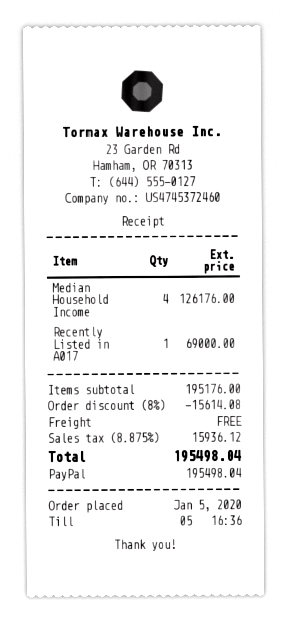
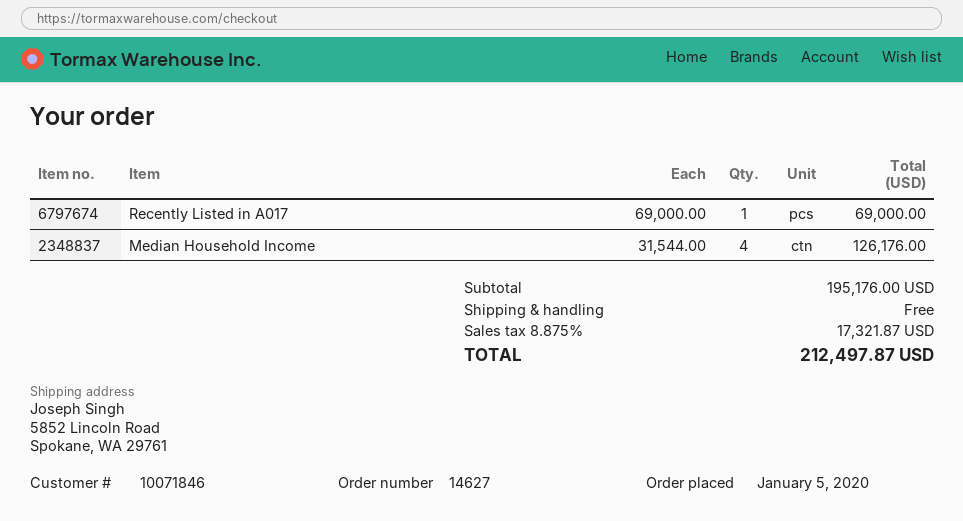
discount: 8% = 15614.08 -> none
tax: 8.875% = 15936.12 -> 8.875% = 17321.87
total: 195498.04 -> 212497.87

